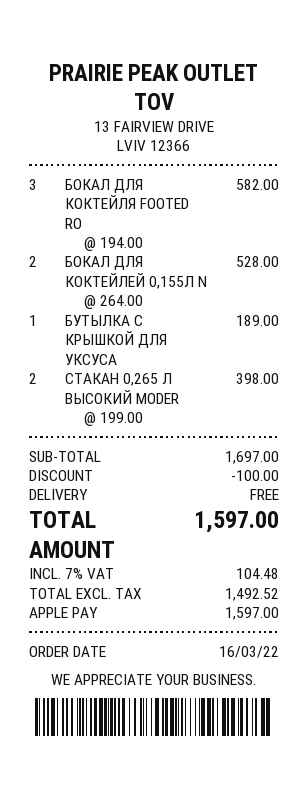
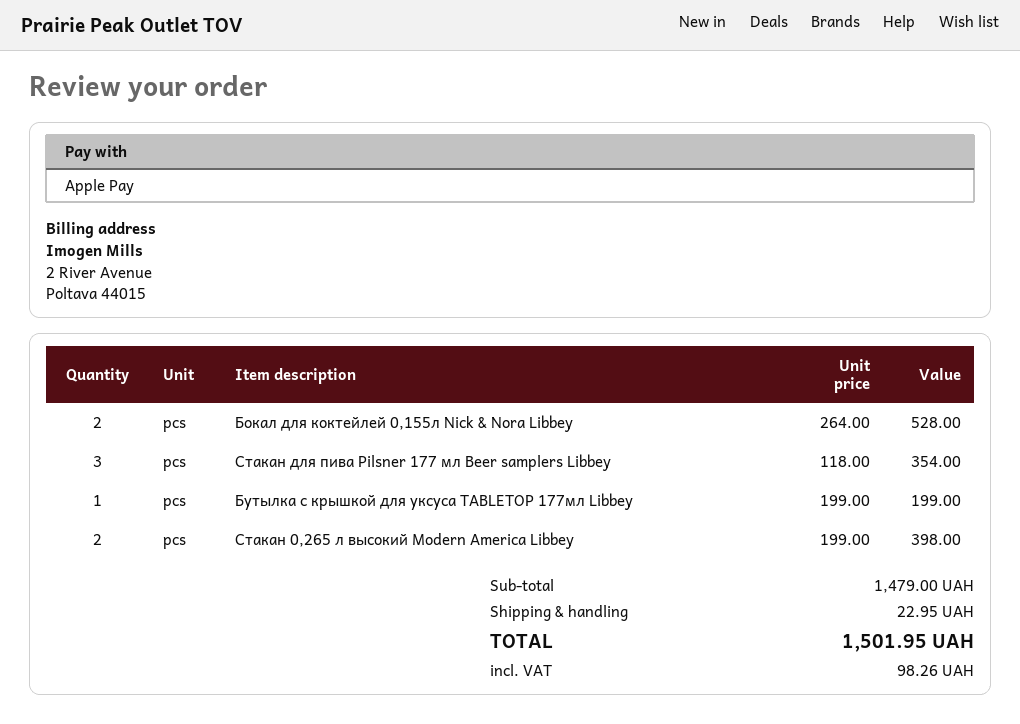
БОКАЛ ДЛЯ КОКТЕЙЛЯ FOOTED RO: 3 x 194.00 = 582.00 -> none
БУТЫЛКА С КРЫШКОЙ ДЛЯ УКСУСА: 1 x 189.00 = 189.00 -> 1 x 199.00 = 199.00
Стакан для пива Pilsner 177 мл Beer samplers Libbey: none -> 3 x 118.00 = 354.00
subtotal: 1697.00 -> 1479.00
discount: 100.00 -> none
shipping: 0.00 -> 22.95
tax: 104.48 -> 98.26
total: 1597.00 -> 1501.95

